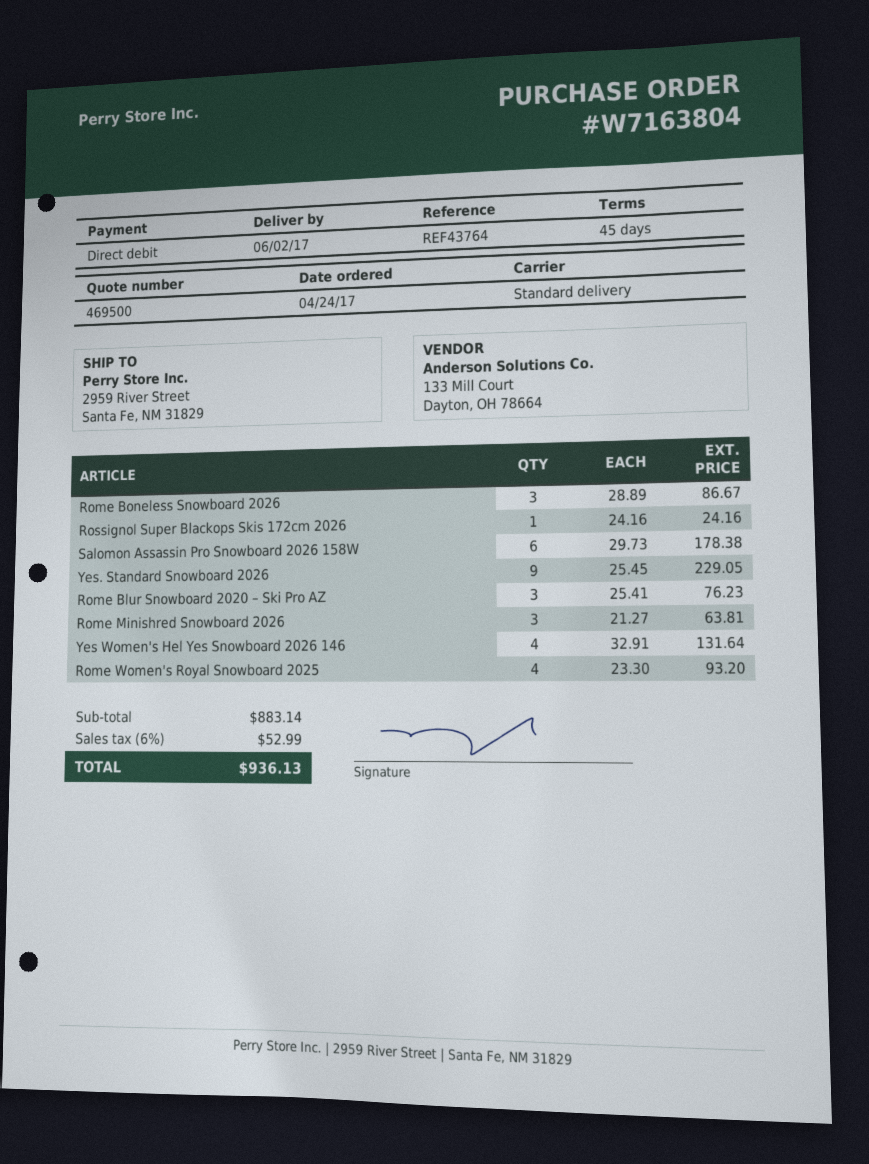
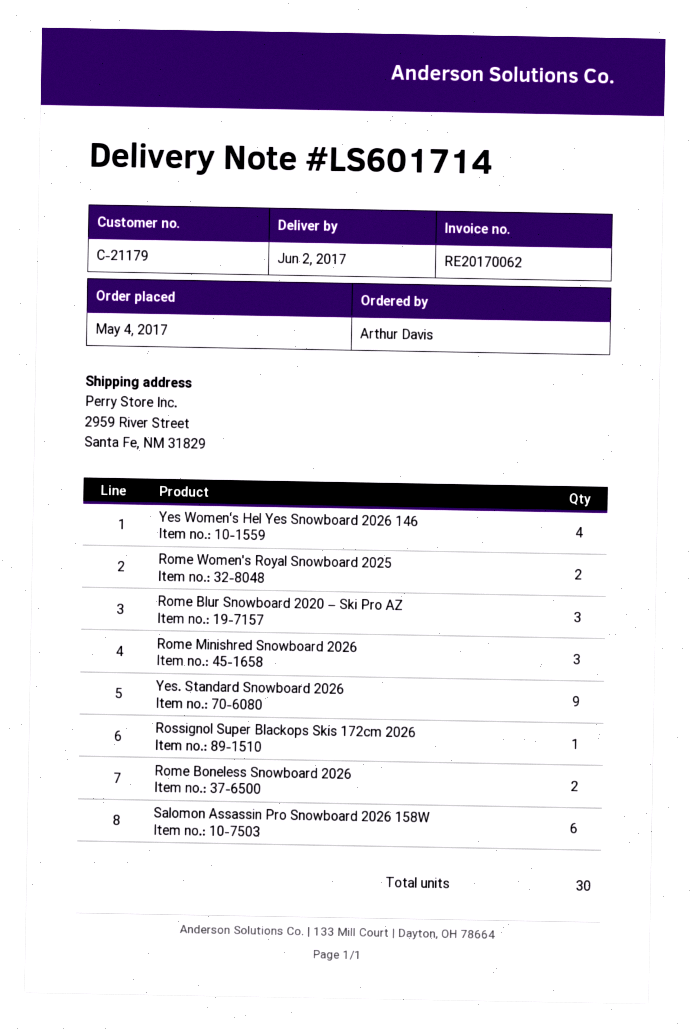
order date: 2017-04-24 -> 2017-05-04
Rome Boneless Snowboard 2026: 3 -> 2
Rome Women's Royal Snowboard 2025: 4 -> 2

